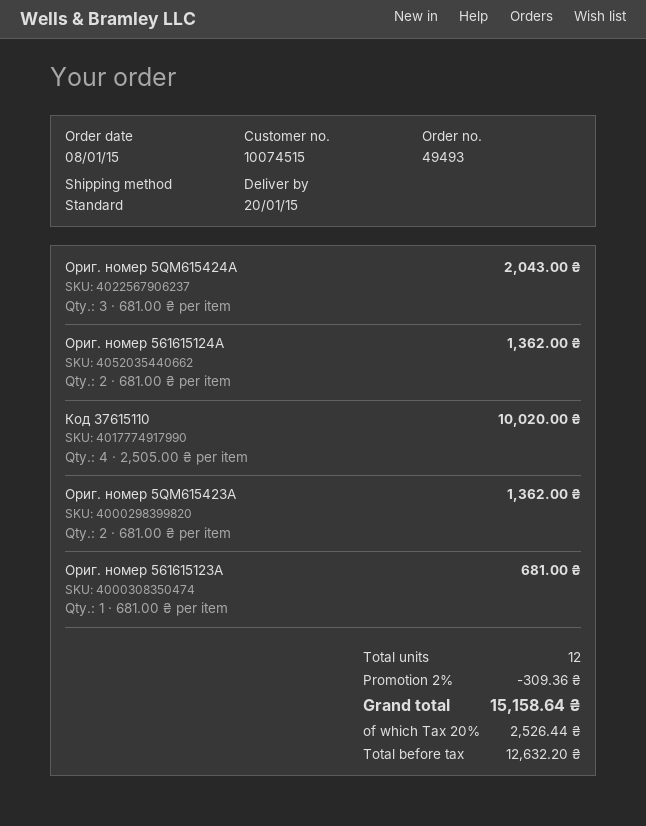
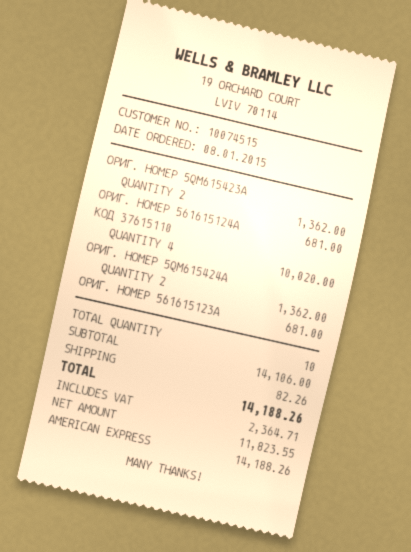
Ориг. номер 5QM615424A: 3 for 2043.00 -> 2 for 1362.00
Ориг. номер 561615124A: 2 for 1362.00 -> 1 for 681.00
total quantity: 12 -> 10
discount: 2% = 309.36 -> none
shipping: none -> 82.26
net: 12632.20 -> 11823.55
tax: 2526.44 -> 2364.71
total: 15158.64 -> 14188.26

